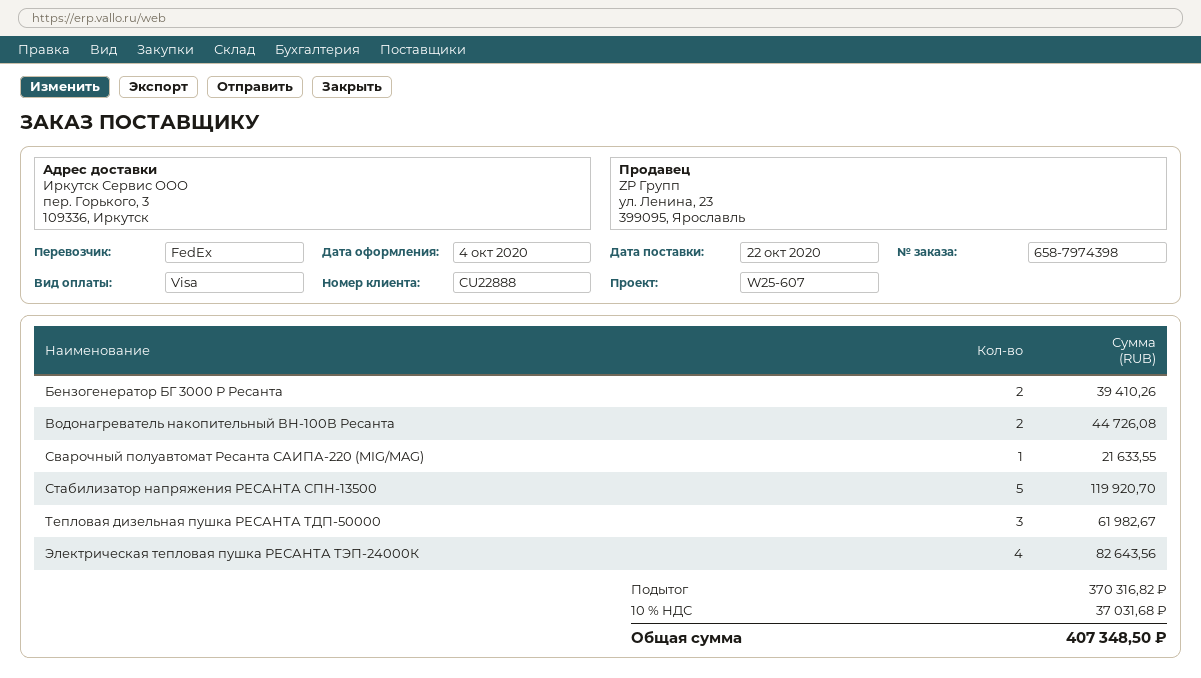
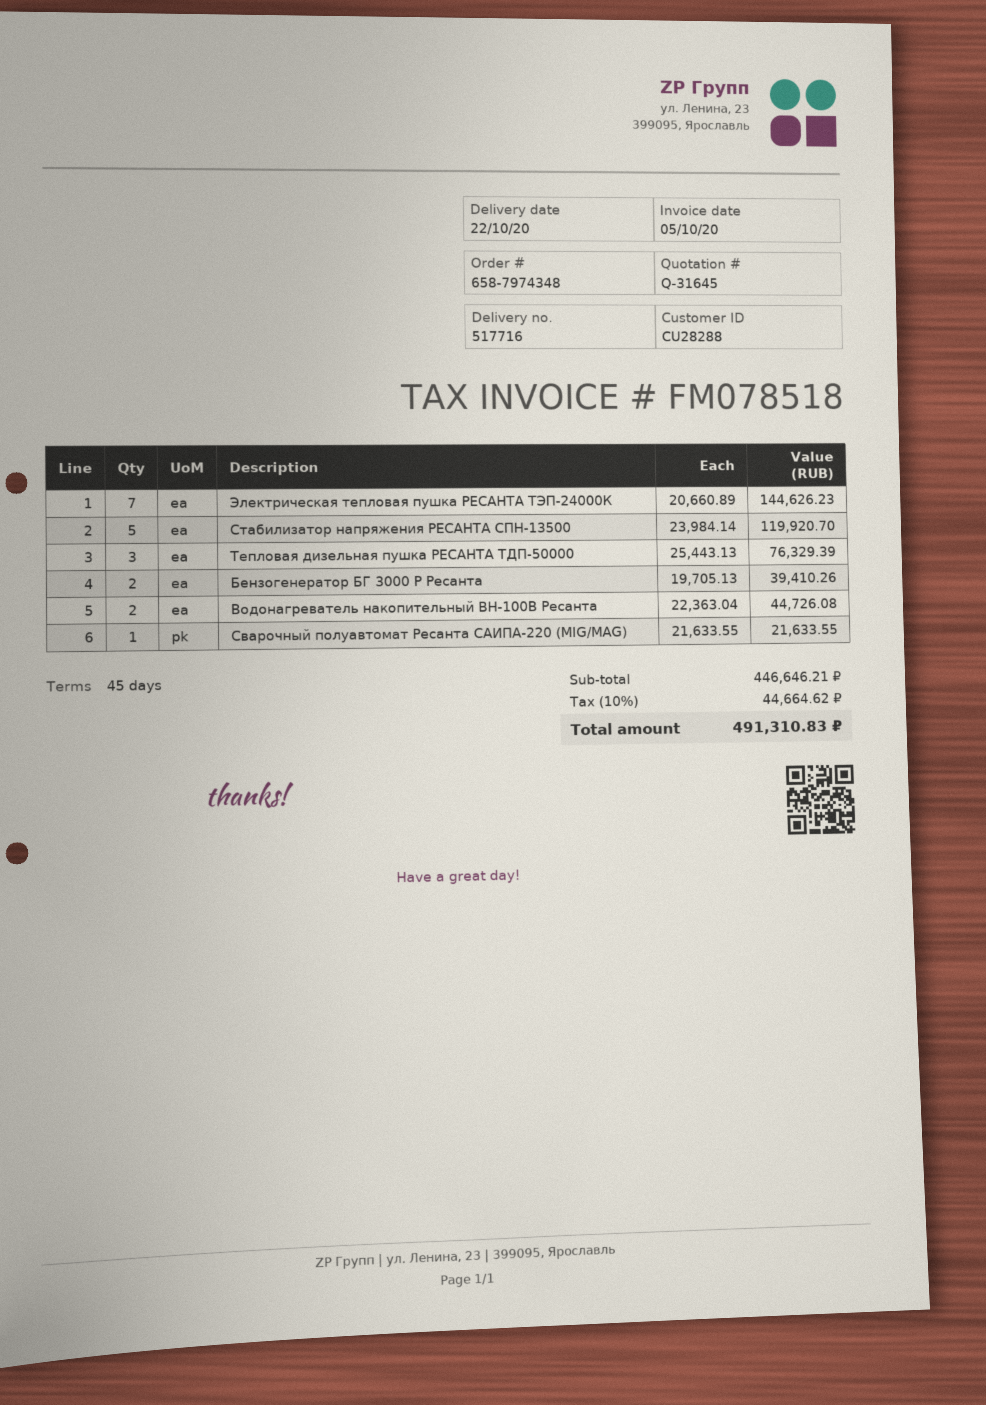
order number: 658-7974398 -> 658-7974348
customer number: CU22888 -> CU28288
Тепловая дизельная пушка РЕСАНТА ТДП-50000: 3 for 61982.67 -> 3 for 76329.39
Электрическая тепловая пушка РЕСАНТА ТЭП-24000К: 4 for 82643.56 -> 7 for 144626.23
subtotal: 370316.82 -> 446646.21
tax: 10% = 37031.68 -> 10% = 44664.62
total: 407348.50 -> 491310.83

